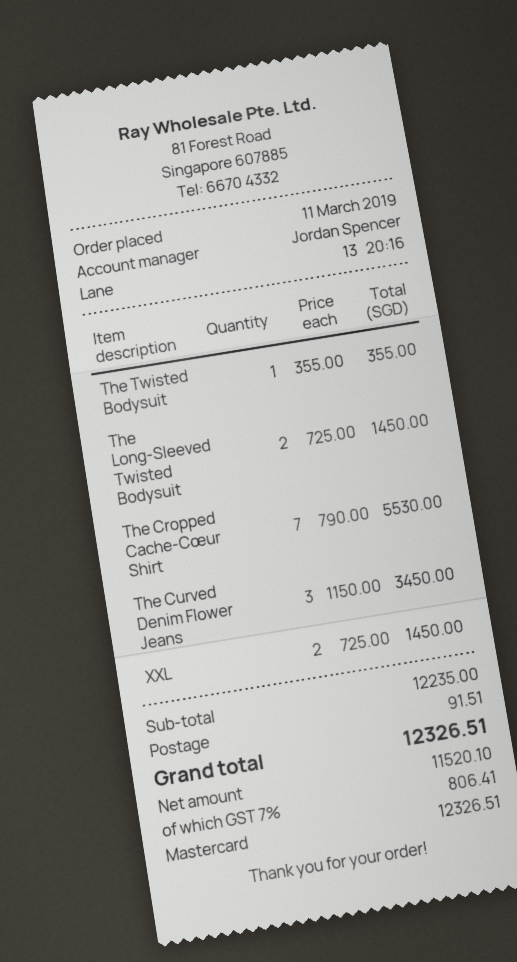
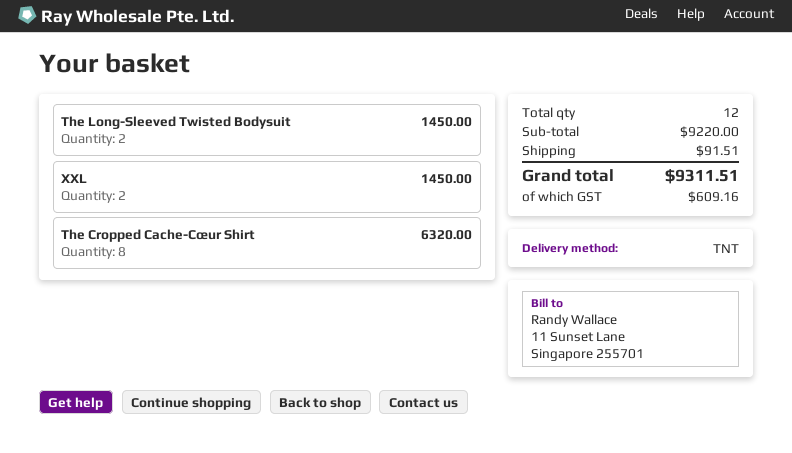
The Twisted Bodysuit: 1 for 355.00 -> none
The Cropped Cache-Cœur Shirt: 7 for 5530.00 -> 8 for 6320.00
The Curved Denim Flower Jeans: 3 for 3450.00 -> none
subtotal: 12235.00 -> 9220.00
tax: 806.41 -> 609.16
total: 12326.51 -> 9311.51

